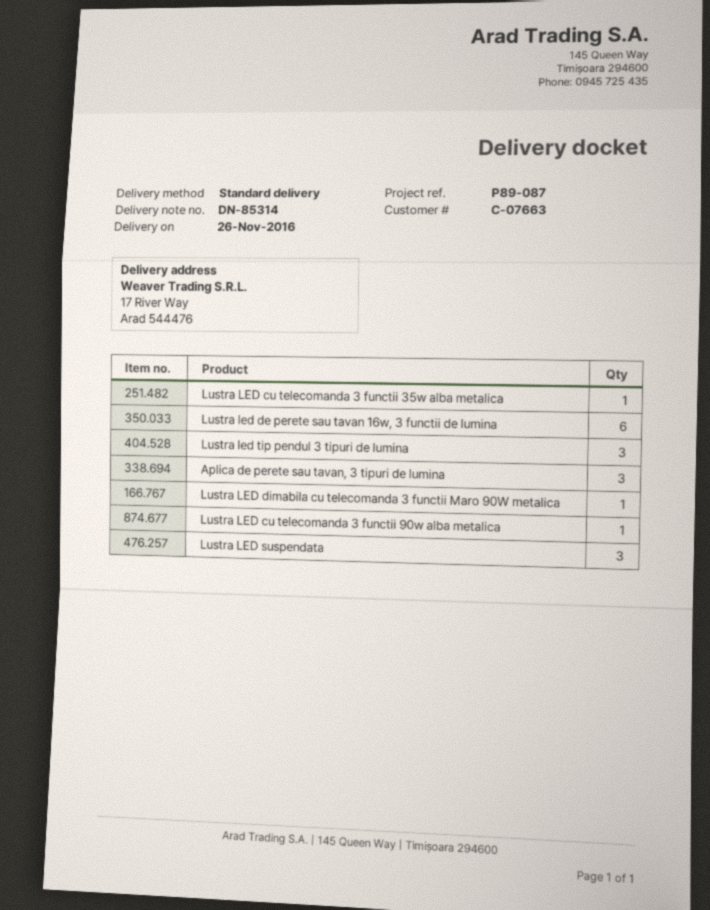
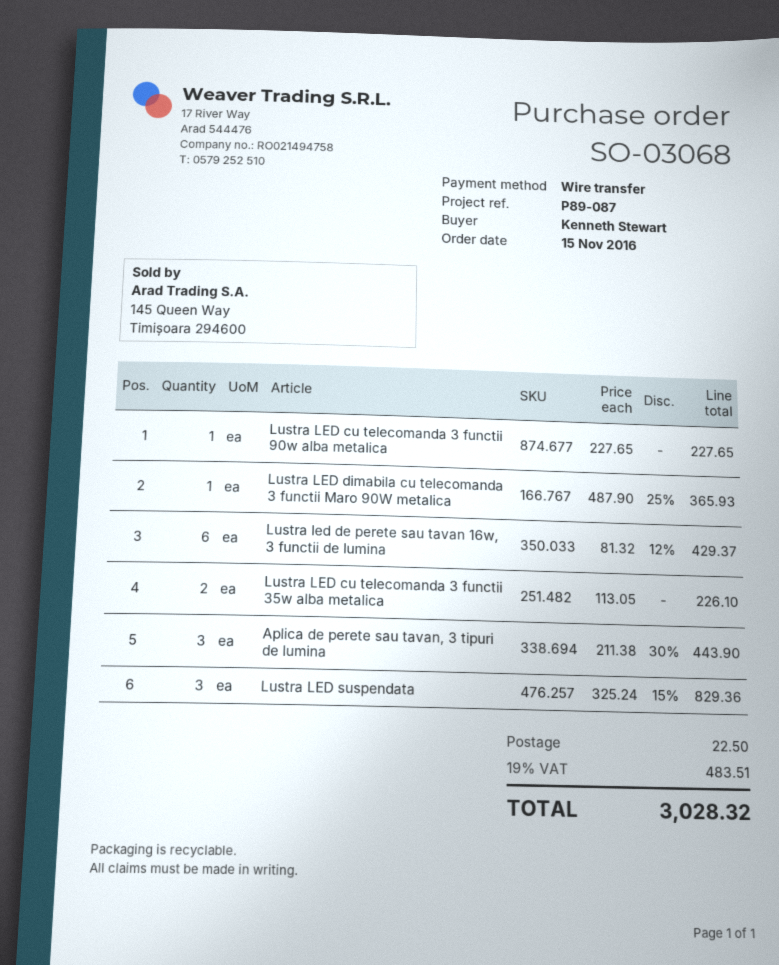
Lustra LED cu telecomanda 3 functii 35w alba metalica: 1 -> 2
Lustra led tip pendul 3 tipuri de lumina: 3 -> none

